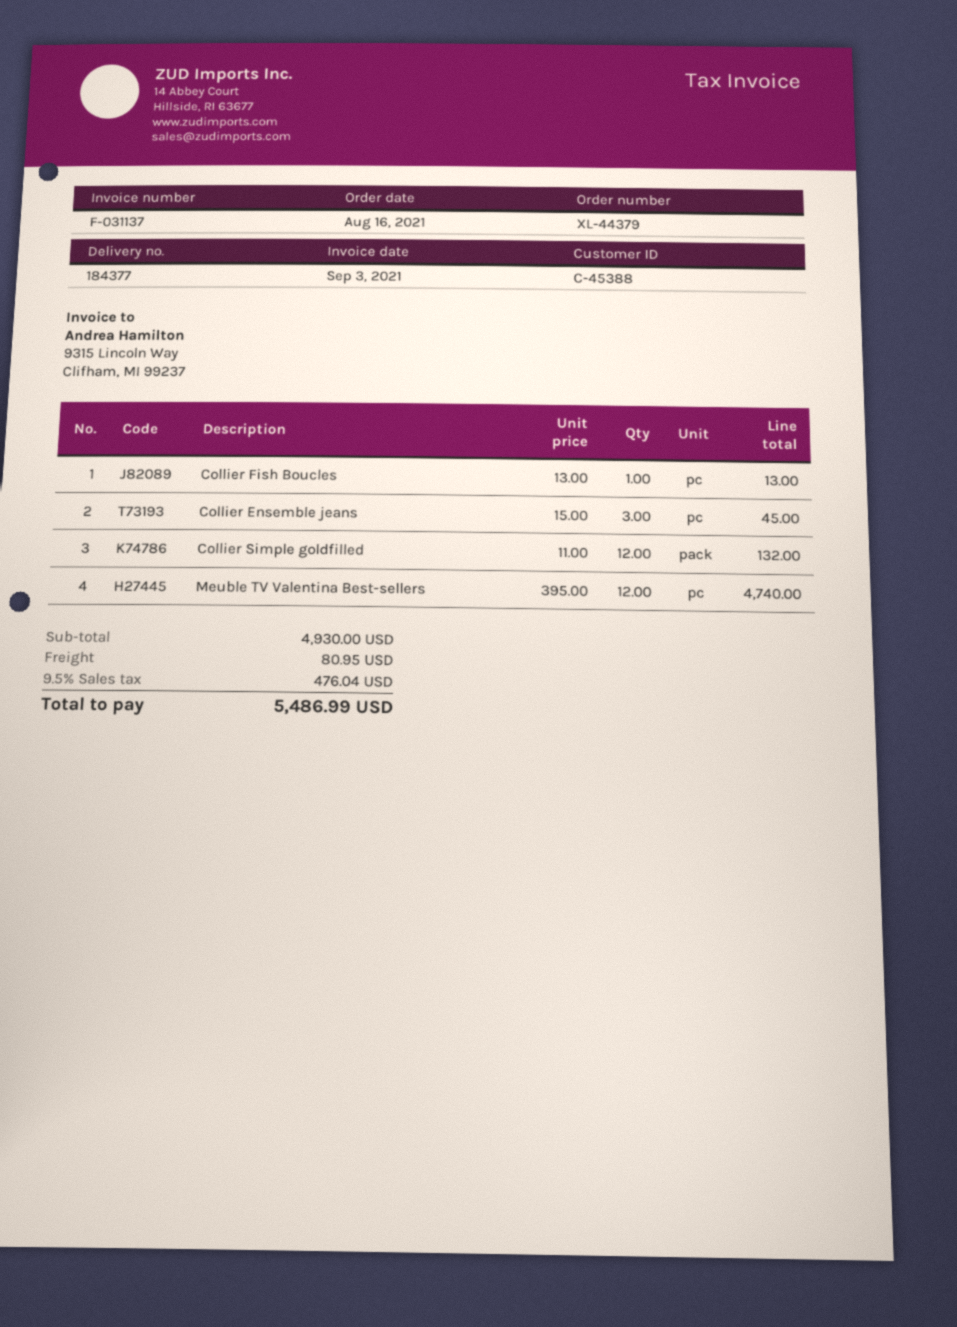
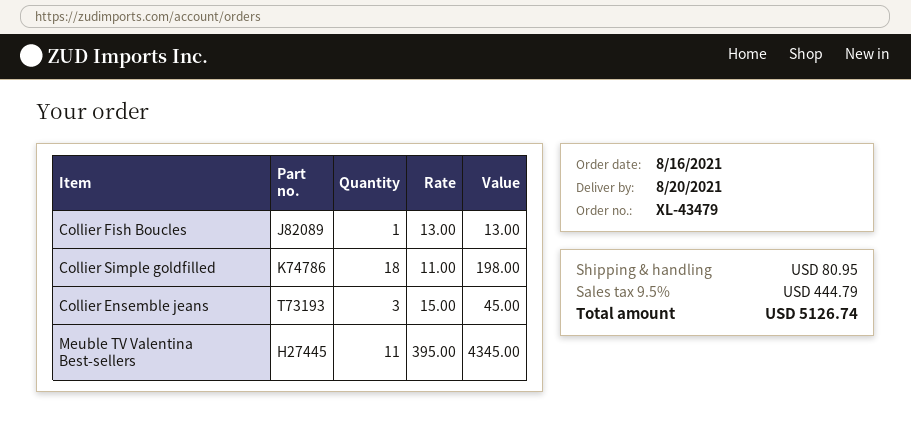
order number: XL-44379 -> XL-43479
Collier Simple goldfilled: 12 x 11.00 = 132.00 -> 18 x 11.00 = 198.00
Meuble TV Valentina Best-sellers: 12 x 395.00 = 4740.00 -> 11 x 395.00 = 4345.00
tax: 9.5% = 476.04 -> 9.5% = 444.79
total: 5486.99 -> 5126.74

